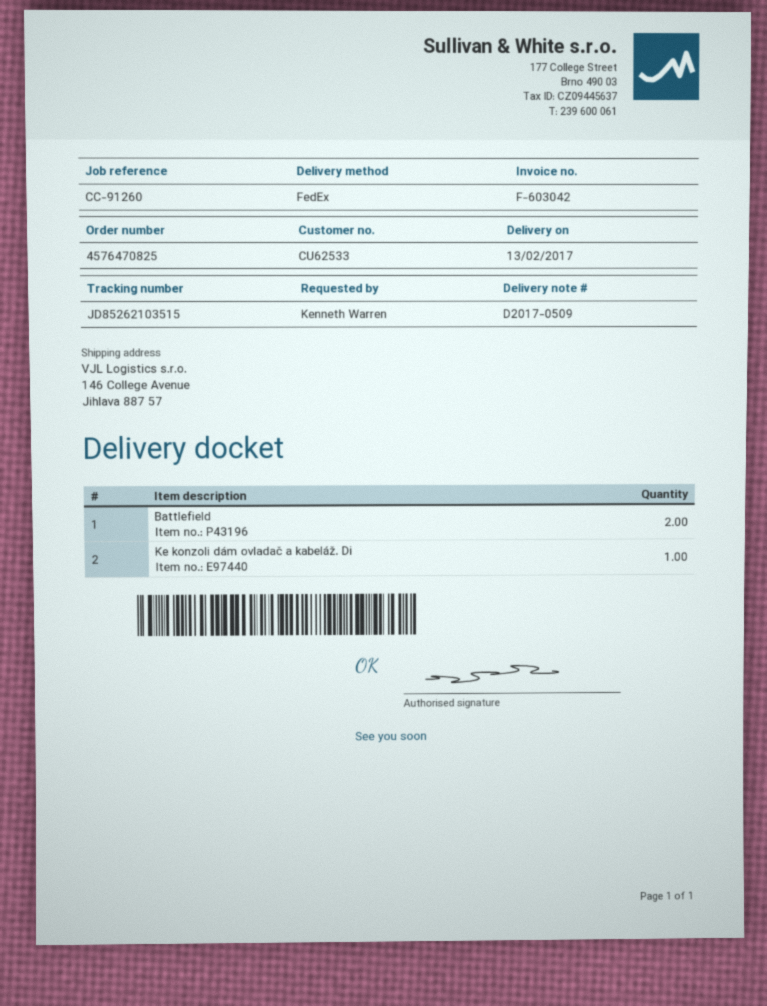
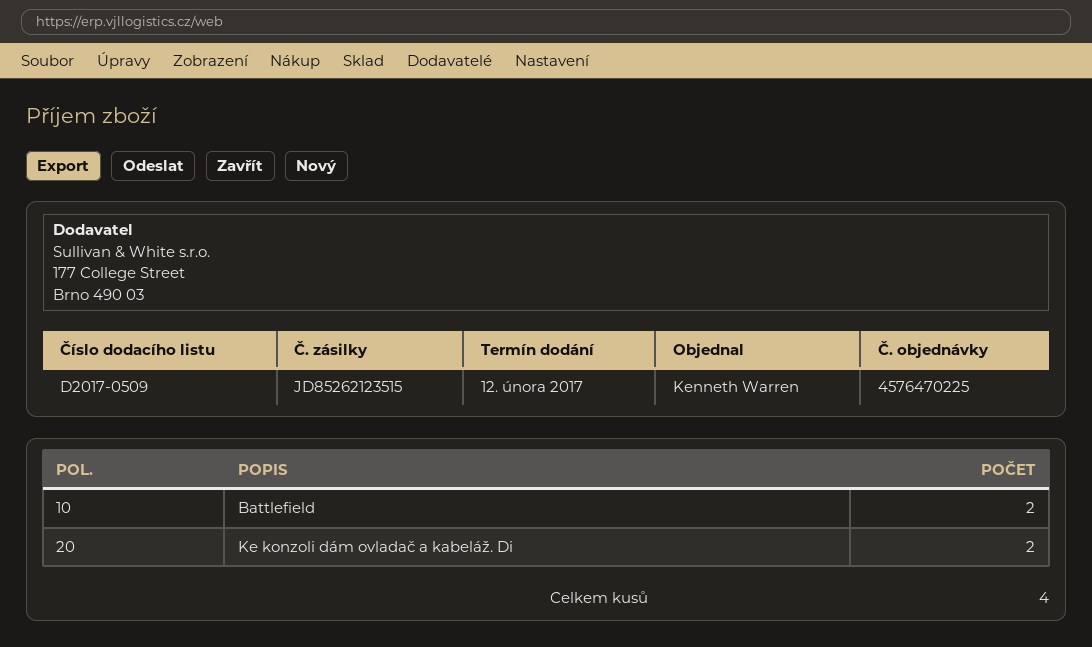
order number: 4576470825 -> 4576470225
delivery date: 2017-02-13 -> 2017-02-12
tracking number: JD85262103515 -> JD85262123515
Ke konzoli dám ovladač a kabeláž. Di: 1 -> 2

